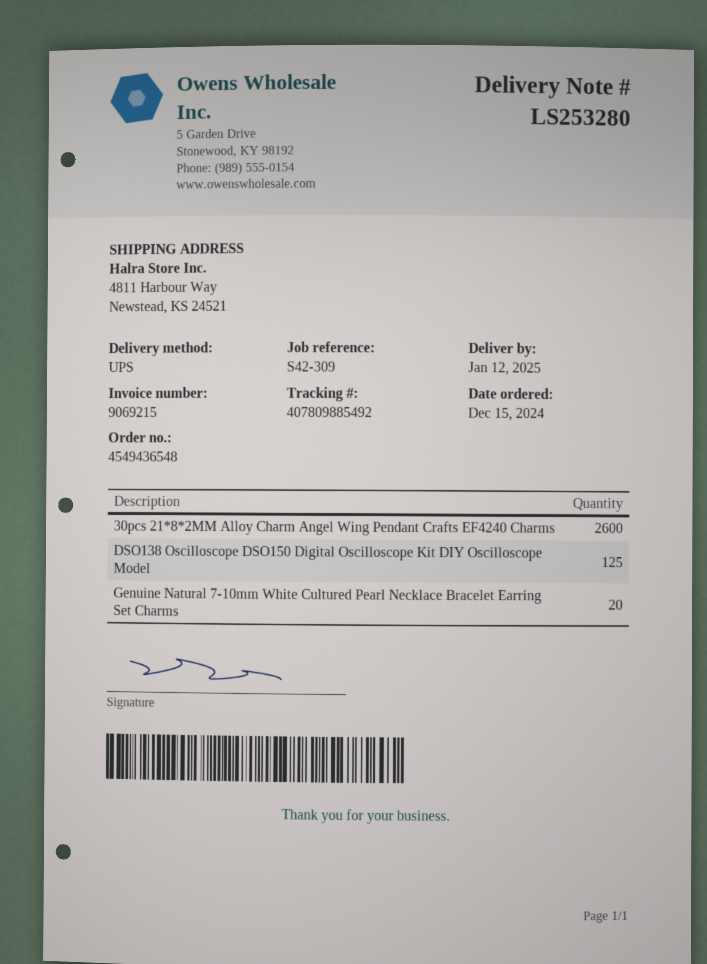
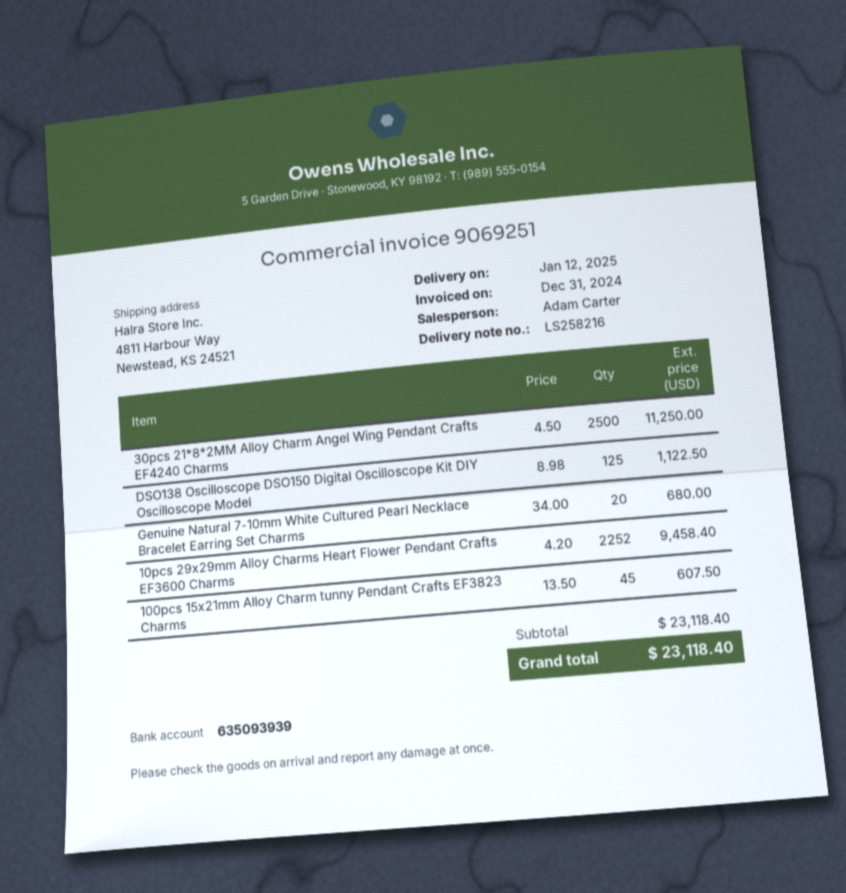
delivery note number: LS253280 -> LS258216
invoice number: 9069215 -> 9069251
30pcs 21*8*2MM Alloy Charm Angel Wing Pendant Crafts EF4240 Charms: 2600 -> 2500
10pcs 29x29mm Alloy Charms Heart Flower Pendant Crafts EF3600 Charms: none -> 2252
100pcs 15x21mm Alloy Charm tunny Pendant Crafts EF3823 Charms: none -> 45

